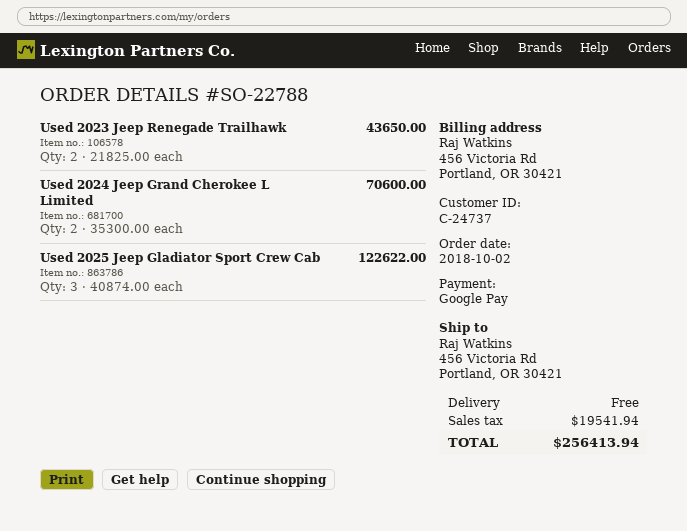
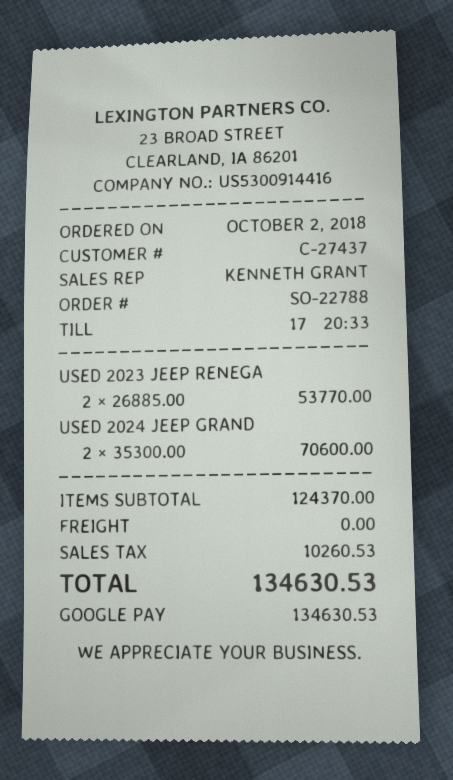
customer number: C-24737 -> C-27437
Used 2023 Jeep Renegade Trailhawk: 2 x 21825.00 = 43650.00 -> 2 x 26885.00 = 53770.00
Used 2025 Jeep Gladiator Sport Crew Cab: 3 x 40874.00 = 122622.00 -> none
tax: 19541.94 -> 10260.53
total: 256413.94 -> 134630.53

